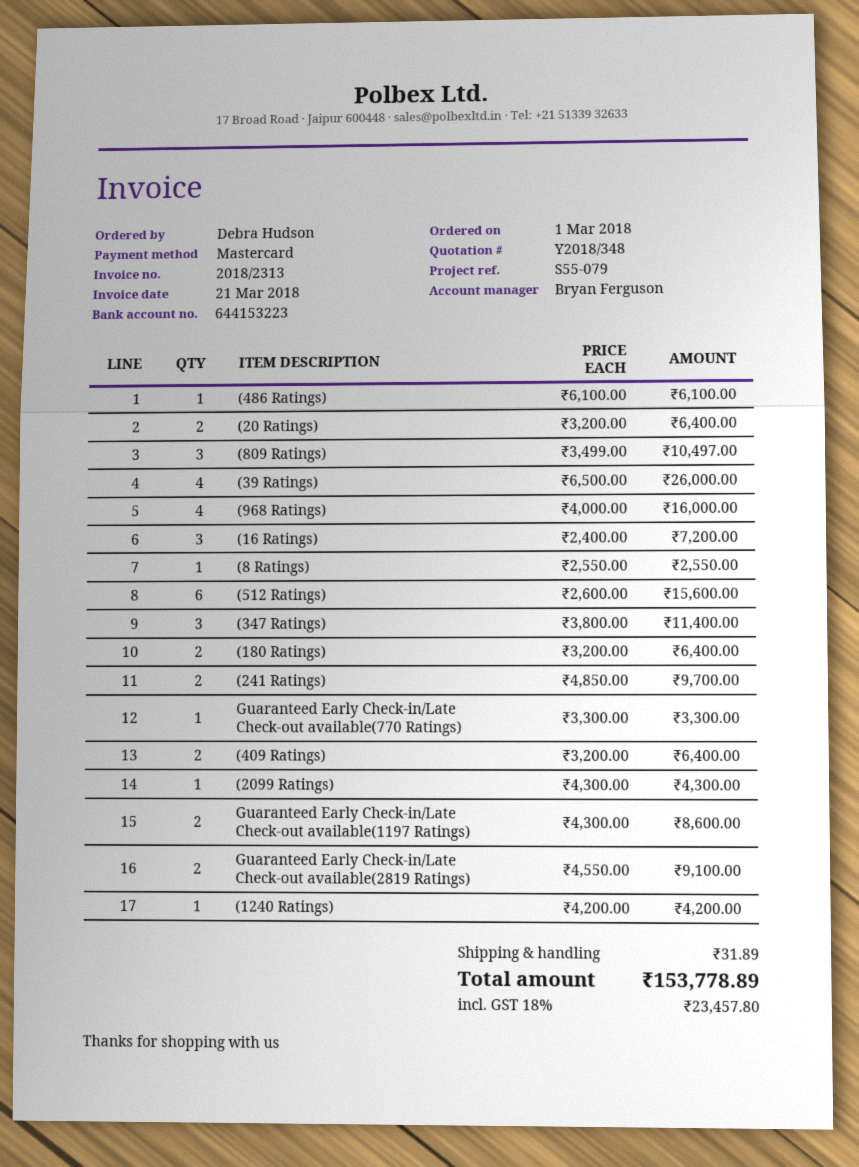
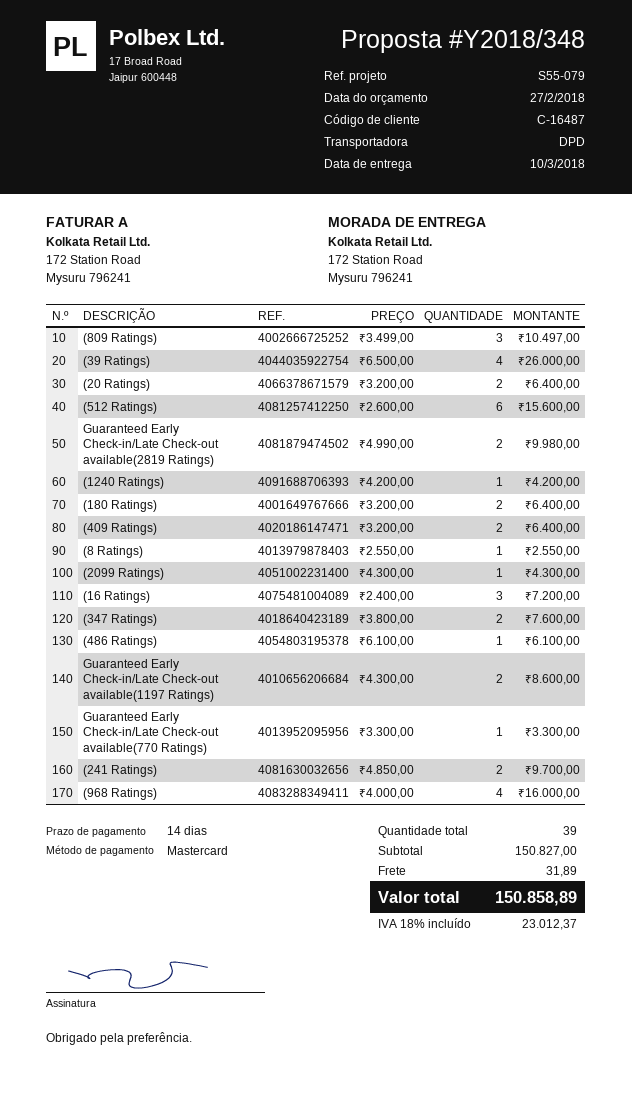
(347 Ratings): 3 x 3800.00 = 11400.00 -> 2 x 3800.00 = 7600.00
Guaranteed Early Check-in/Late Check-out available(2819 Ratings): 2 x 4550.00 = 9100.00 -> 2 x 4990.00 = 9980.00
tax: 18% = 23457.80 -> 18% = 23012.37
total: 153778.89 -> 150858.89

